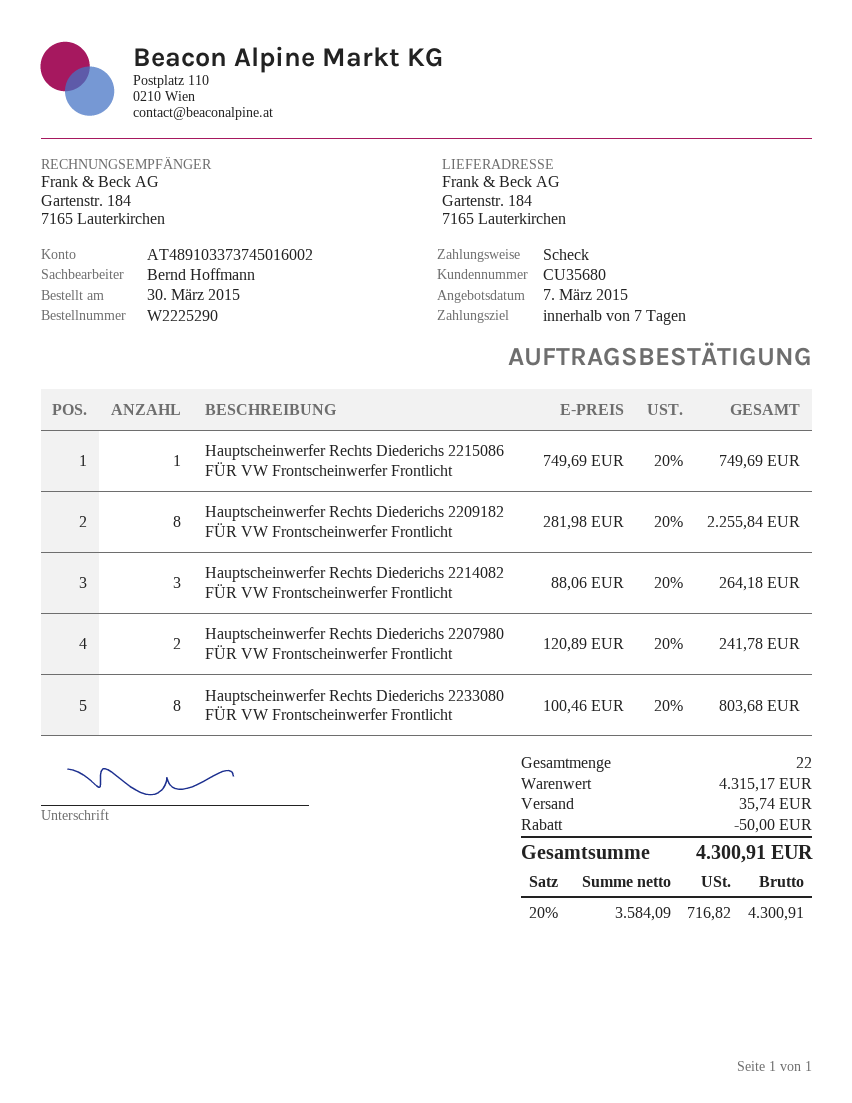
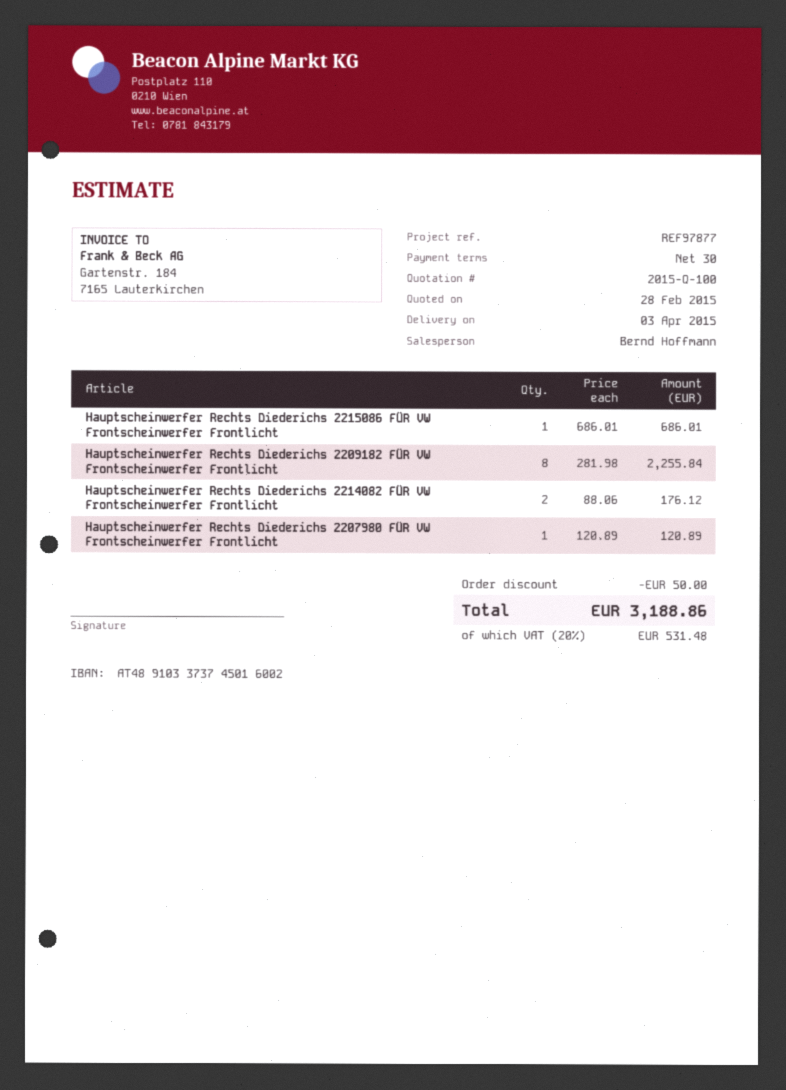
quote date: 2015-03-07 -> 2015-02-28
payment terms: 7 days -> 30 days
Hauptscheinwerfer Rechts Diederichs 2215086 FÜR VW Frontscheinwerfer Frontlicht: 1 x 749.69 = 749.69 -> 1 x 686.01 = 686.01
Hauptscheinwerfer Rechts Diederichs 2214082 FÜR VW Frontscheinwerfer Frontlicht: 3 x 88.06 = 264.18 -> 2 x 88.06 = 176.12
Hauptscheinwerfer Rechts Diederichs 2207980 FÜR VW Frontscheinwerfer Frontlicht: 2 x 120.89 = 241.78 -> 1 x 120.89 = 120.89
Hauptscheinwerfer Rechts Diederichs 2233080 FÜR VW Frontscheinwerfer Frontlicht: 8 x 100.46 = 803.68 -> none
shipping: 35.74 -> none
tax: 20% = 716.82 -> 20% = 531.48
total: 4300.91 -> 3188.86

